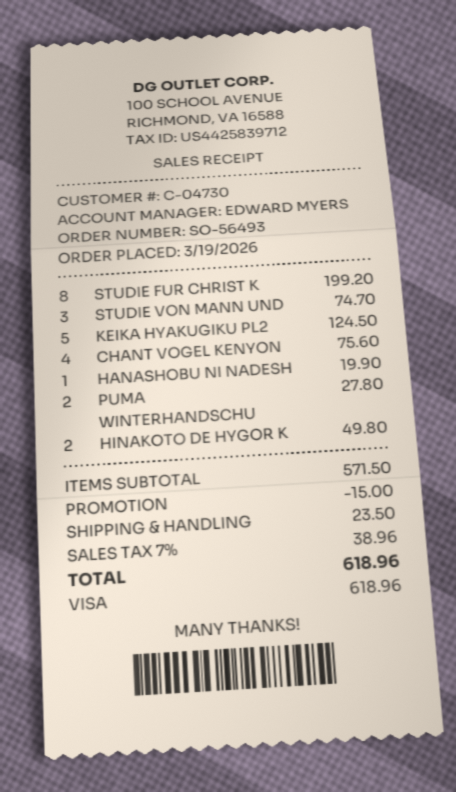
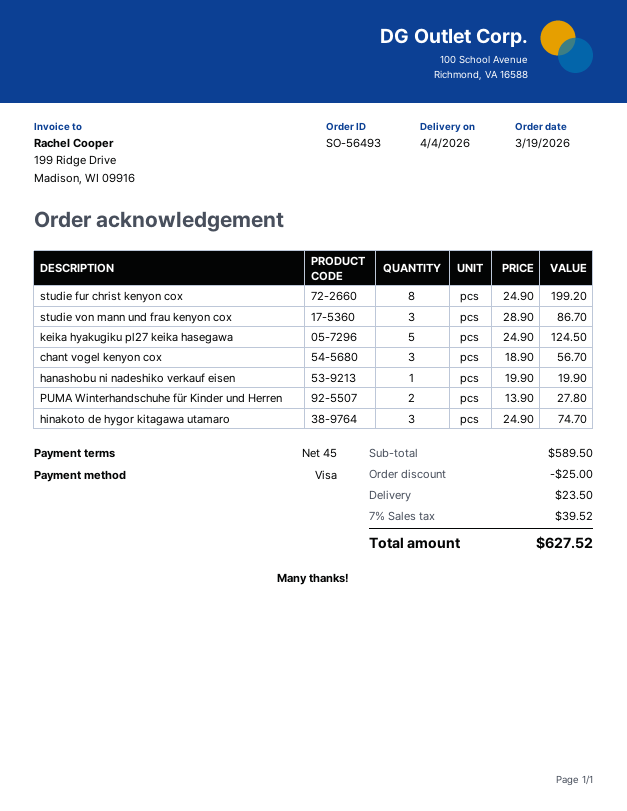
STUDIE VON MANN UND: 3 for 74.70 -> 3 for 86.70
CHANT VOGEL KENYON: 4 for 75.60 -> 3 for 56.70
HINAKOTO DE HYGOR K: 2 for 49.80 -> 3 for 74.70
subtotal: 571.50 -> 589.50
discount: 15.00 -> 25.00
tax: 7% = 38.96 -> 7% = 39.52
total: 618.96 -> 627.52

